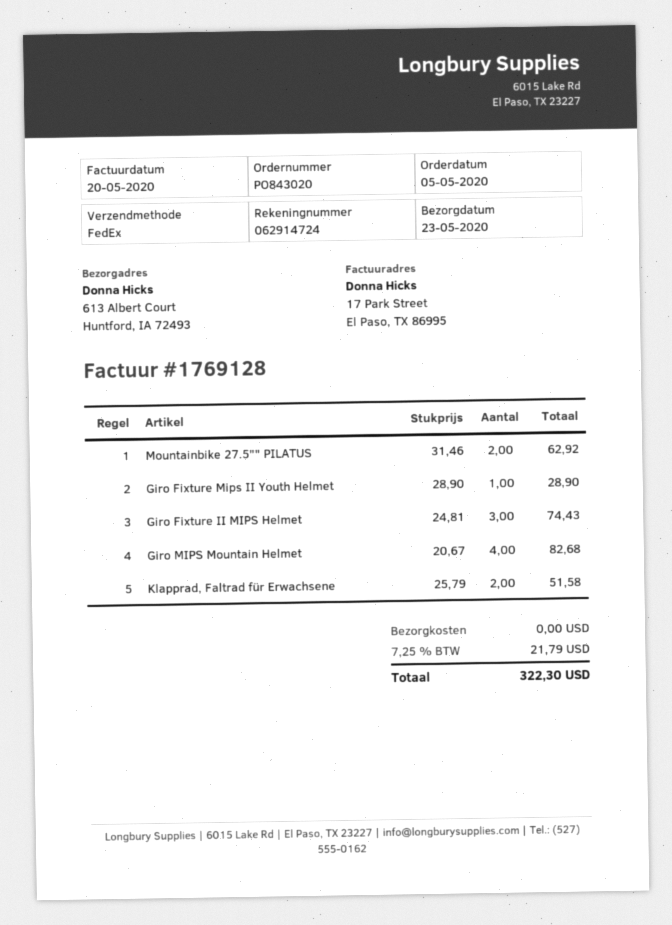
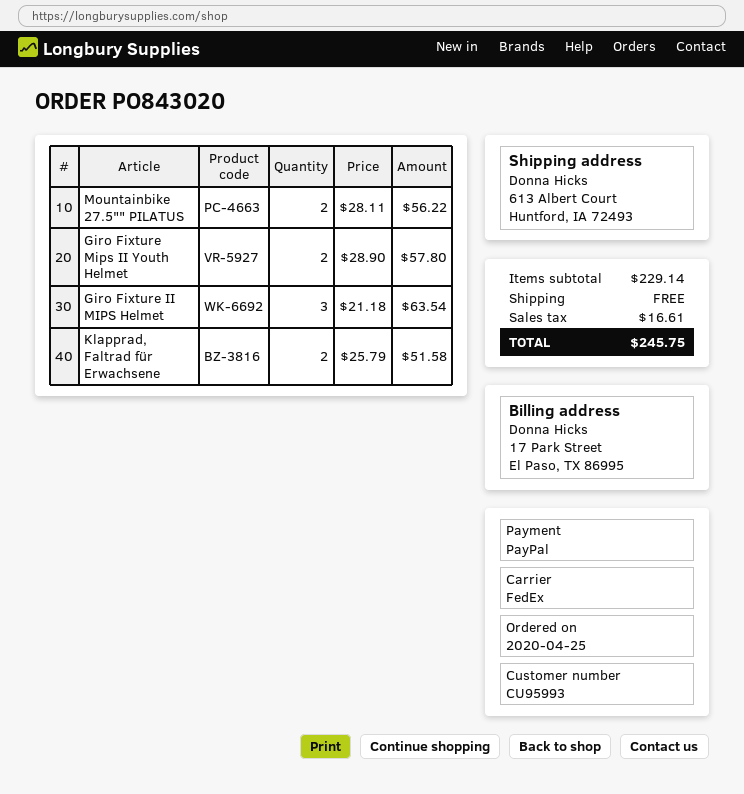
order date: 2020-05-05 -> 2020-04-25
Mountainbike 27.5"" PILATUS: 2 x 31.46 = 62.92 -> 2 x 28.11 = 56.22
Giro Fixture Mips II Youth Helmet: 1 x 28.90 = 28.90 -> 2 x 28.90 = 57.80
Giro Fixture II MIPS Helmet: 3 x 24.81 = 74.43 -> 3 x 21.18 = 63.54
Giro MIPS Mountain Helmet: 4 x 20.67 = 82.68 -> none
tax: 21.79 -> 16.61
total: 322.30 -> 245.75

